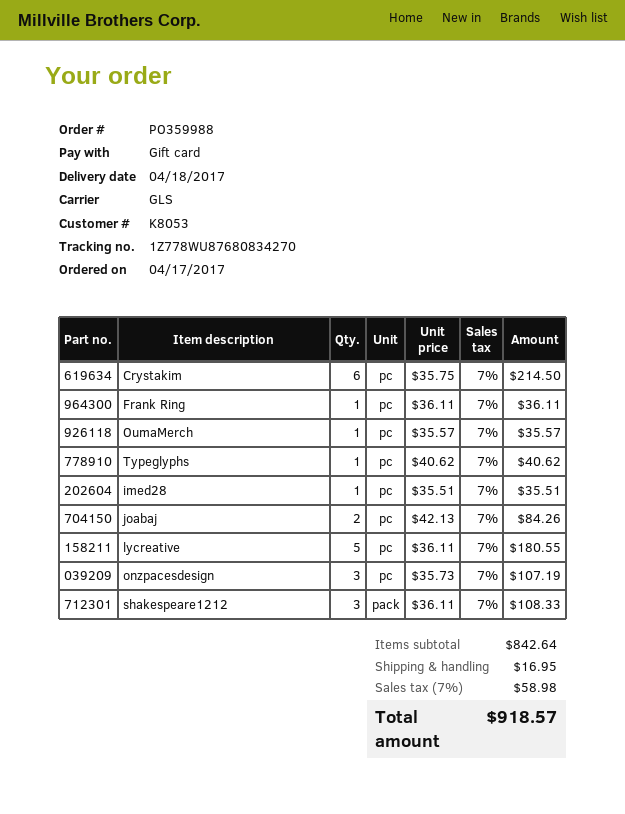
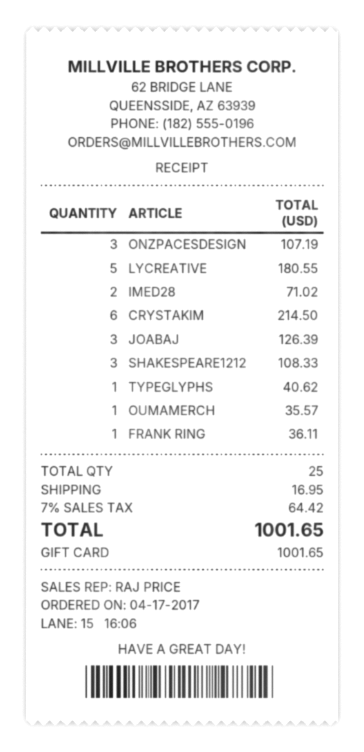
imed28: 1 for 35.51 -> 2 for 71.02
joabaj: 2 for 84.26 -> 3 for 126.39
tax: 7% = 58.98 -> 7% = 64.42
total: 918.57 -> 1001.65

